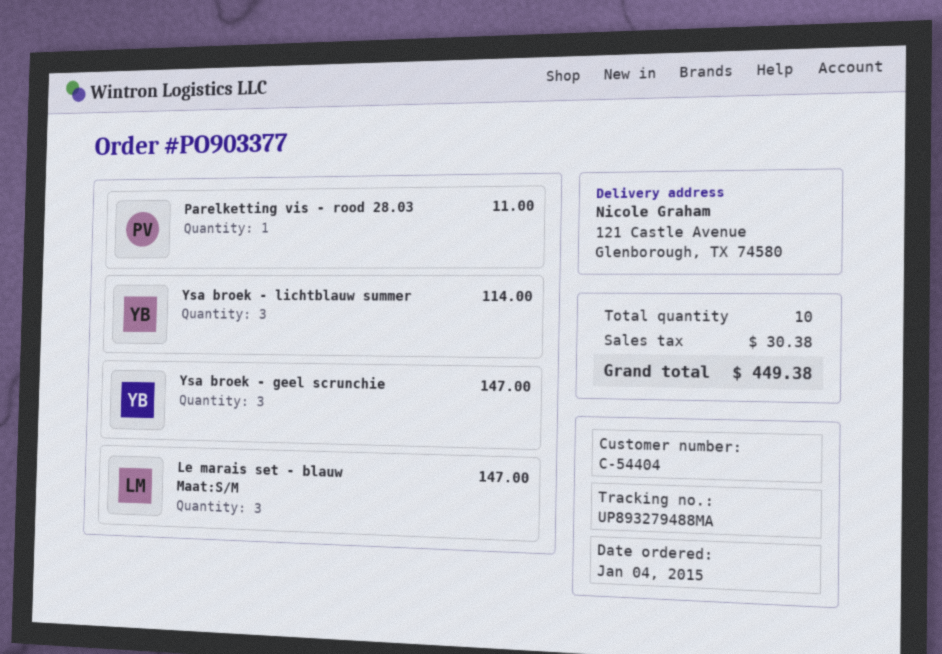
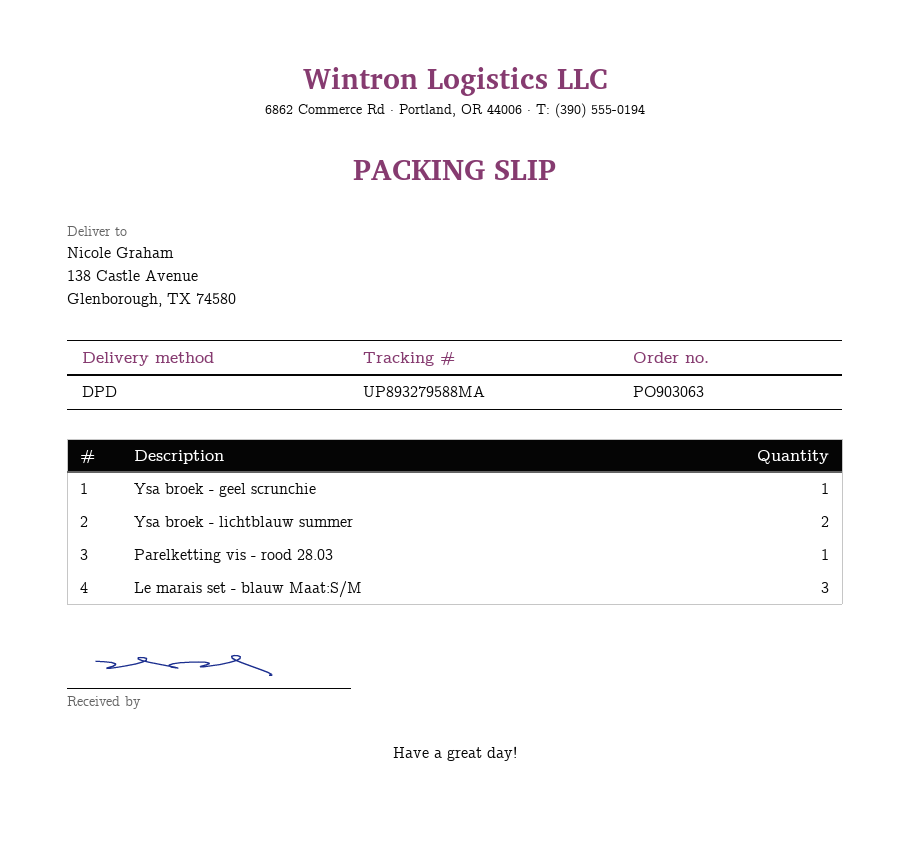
order number: PO903377 -> PO903063
tracking number: UP893279488MA -> UP893279588MA
ship to: 121 Castle Avenue, Glenborough, TX 74580 -> 138 Castle Avenue, Glenborough, TX 74580
Ysa broek - lichtblauw summer: 3 -> 2
Ysa broek - geel scrunchie: 3 -> 1

